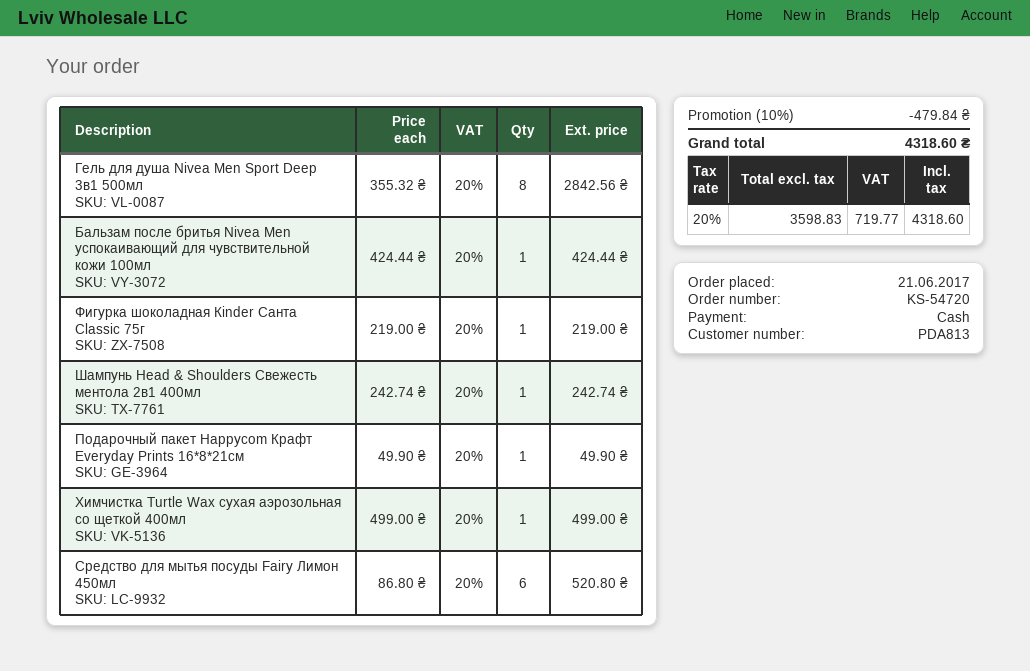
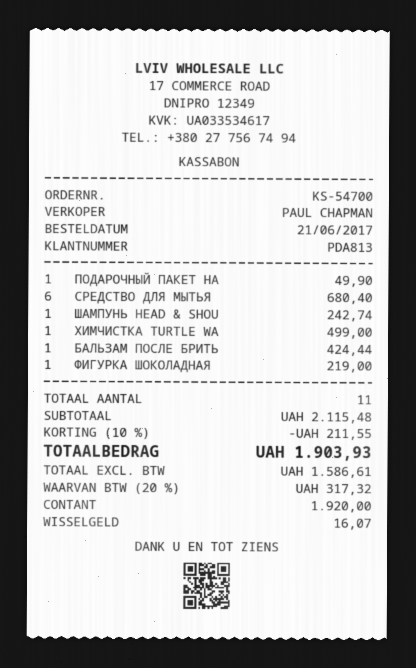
order number: KS-54720 -> KS-54700
Гель для душа Nivea Men Sport Deep 3в1 500мл: 8 for 2842.56 -> none
Средство для мытья посуды Fairy Лимон 450мл: 6 for 520.80 -> 6 for 680.40
discount: 10% = 479.84 -> 10% = 211.55
net: 3598.83 -> 1586.61
tax: 20% = 719.77 -> 20% = 317.32
total: 4318.60 -> 1903.93

